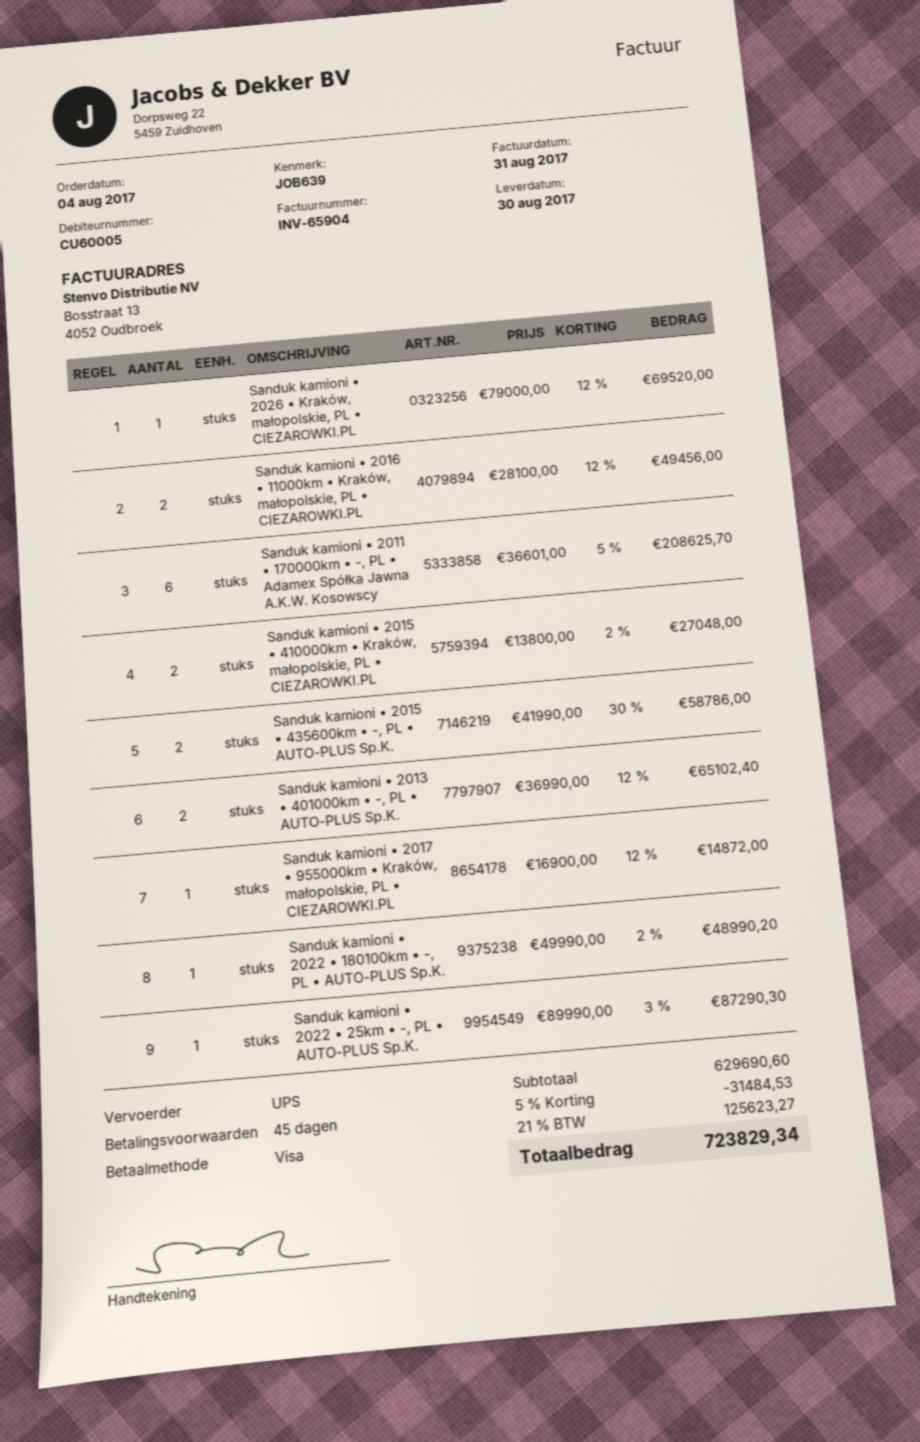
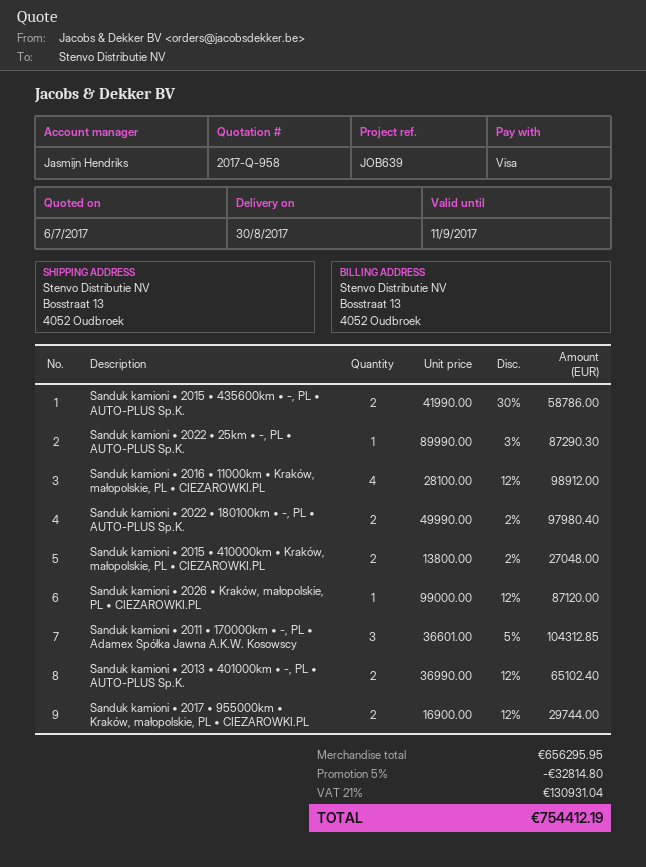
Sanduk kamioni • 2026 • Kraków, małopolskie, PL • CIEZAROWKI.PL: 1 x 79000.00 - 12% = 69520.00 -> 1 x 99000.00 - 12% = 87120.00
Sanduk kamioni • 2016 • 11000km • Kraków, małopolskie, PL • CIEZAROWKI.PL: 2 x 28100.00 - 12% = 49456.00 -> 4 x 28100.00 - 12% = 98912.00
Sanduk kamioni • 2011 • 170000km • -, PL • Adamex Spółka Jawna A.K.W. Kosowscy: 6 x 36601.00 - 5% = 208625.70 -> 3 x 36601.00 - 5% = 104312.85
Sanduk kamioni • 2017 • 955000km • Kraków, małopolskie, PL • CIEZAROWKI.PL: 1 x 16900.00 - 12% = 14872.00 -> 2 x 16900.00 - 12% = 29744.00
Sanduk kamioni • 2022 • 180100km • -, PL • AUTO-PLUS Sp.K.: 1 x 49990.00 - 2% = 48990.20 -> 2 x 49990.00 - 2% = 97980.40
subtotal: 629690.60 -> 656295.95
discount: 5% = 31484.53 -> 5% = 32814.80
tax: 21% = 125623.27 -> 21% = 130931.04
total: 723829.34 -> 754412.19

